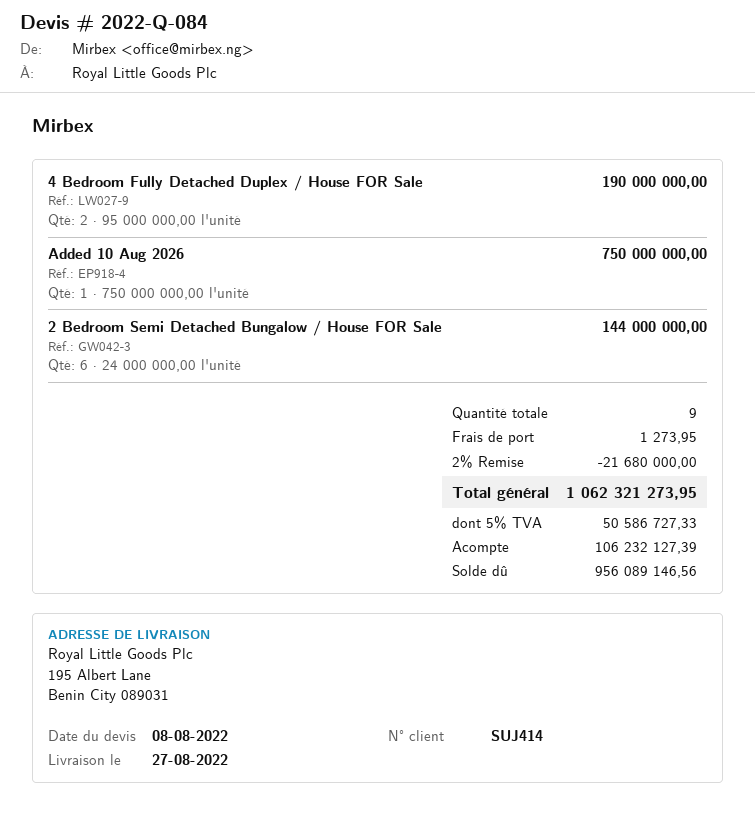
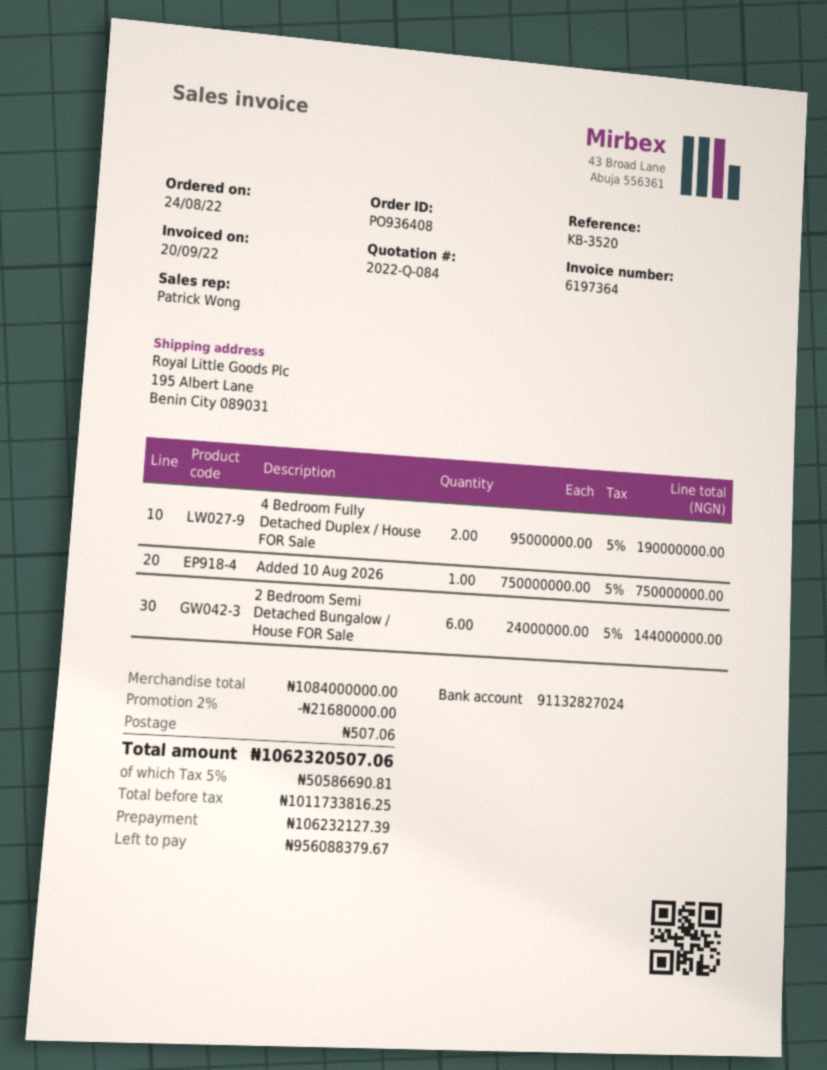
shipping: 1273.95 -> 507.06
tax: 5% = 50586727.33 -> 5% = 50586690.81
total: 1062321273.95 -> 1062320507.06
balance: 956089146.56 -> 956088379.67

